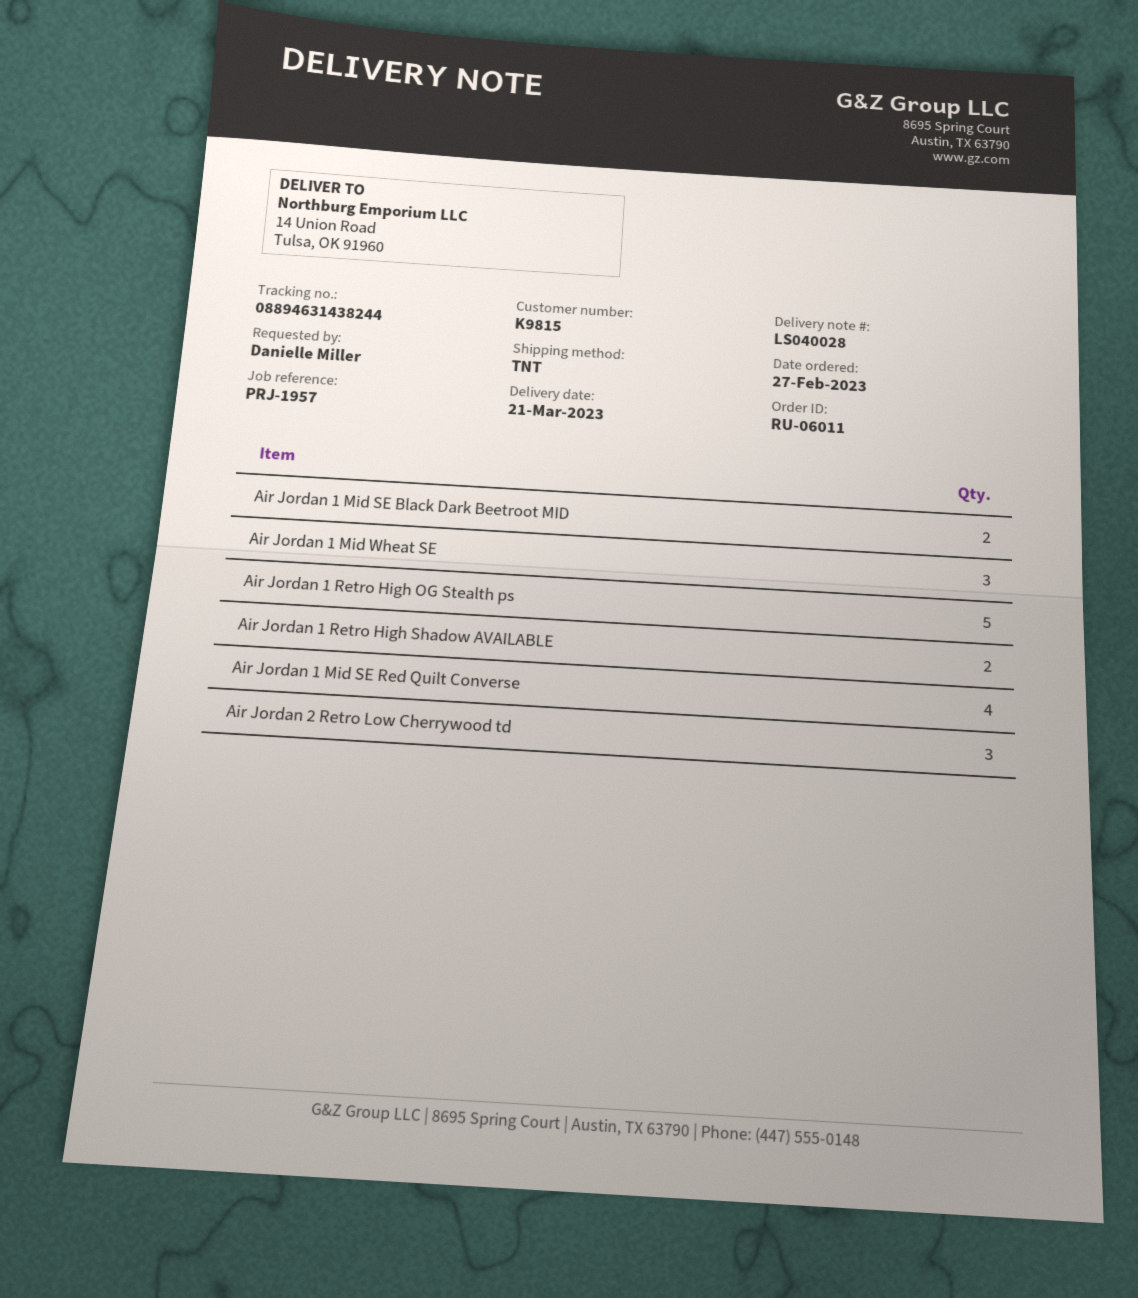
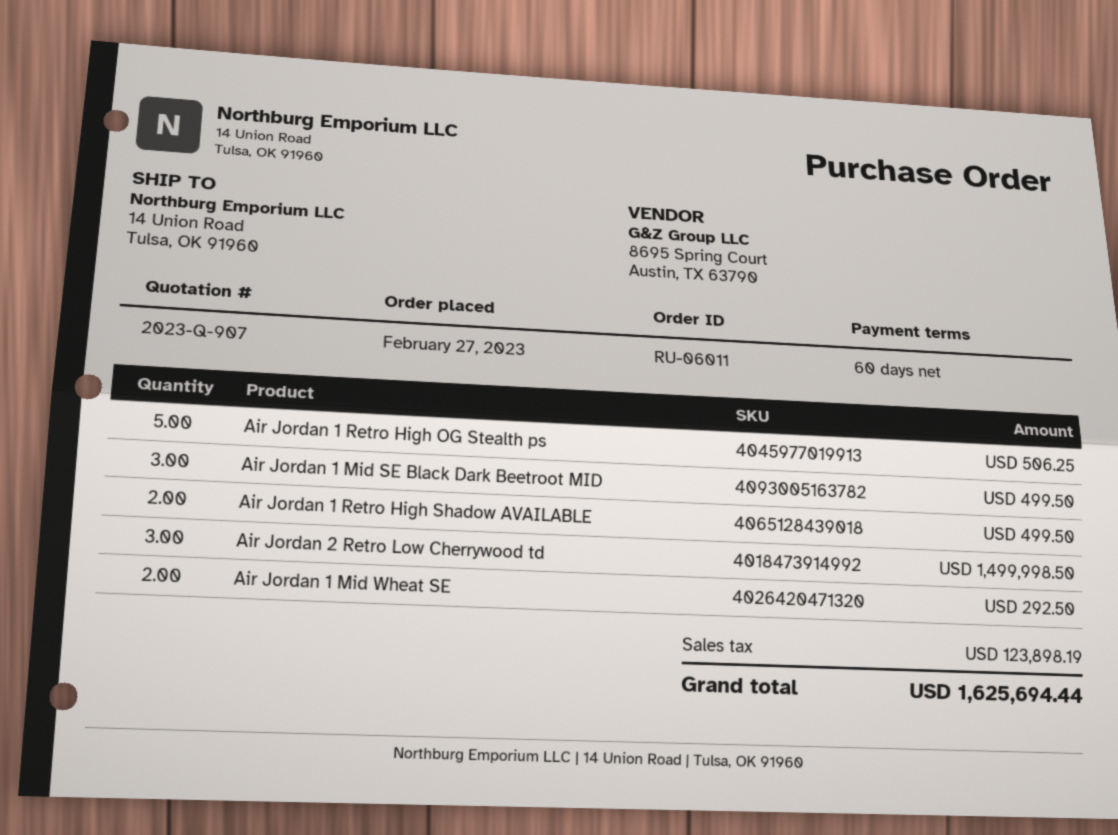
Air Jordan 1 Mid SE Black Dark Beetroot MID: 2 -> 3
Air Jordan 1 Mid Wheat SE: 3 -> 2
Air Jordan 1 Mid SE Red Quilt Converse: 4 -> none

